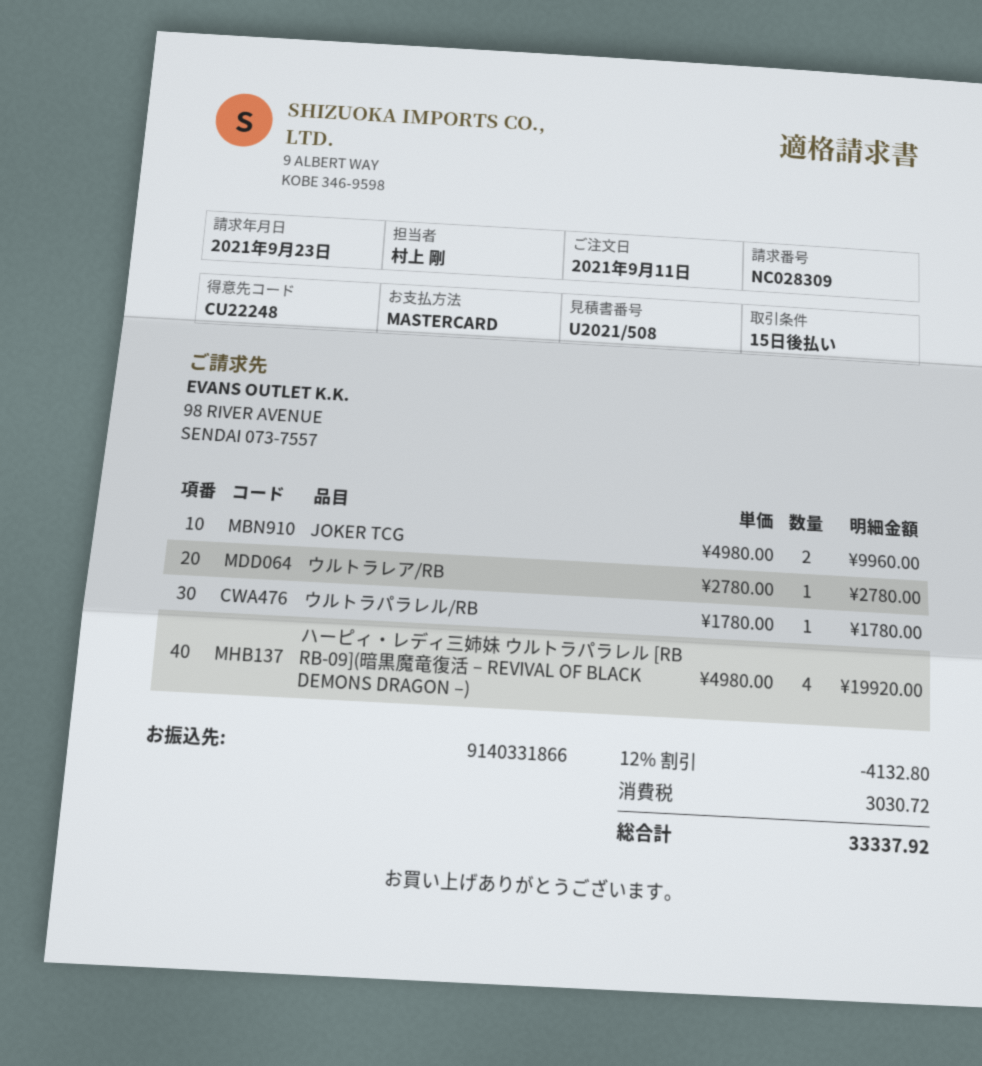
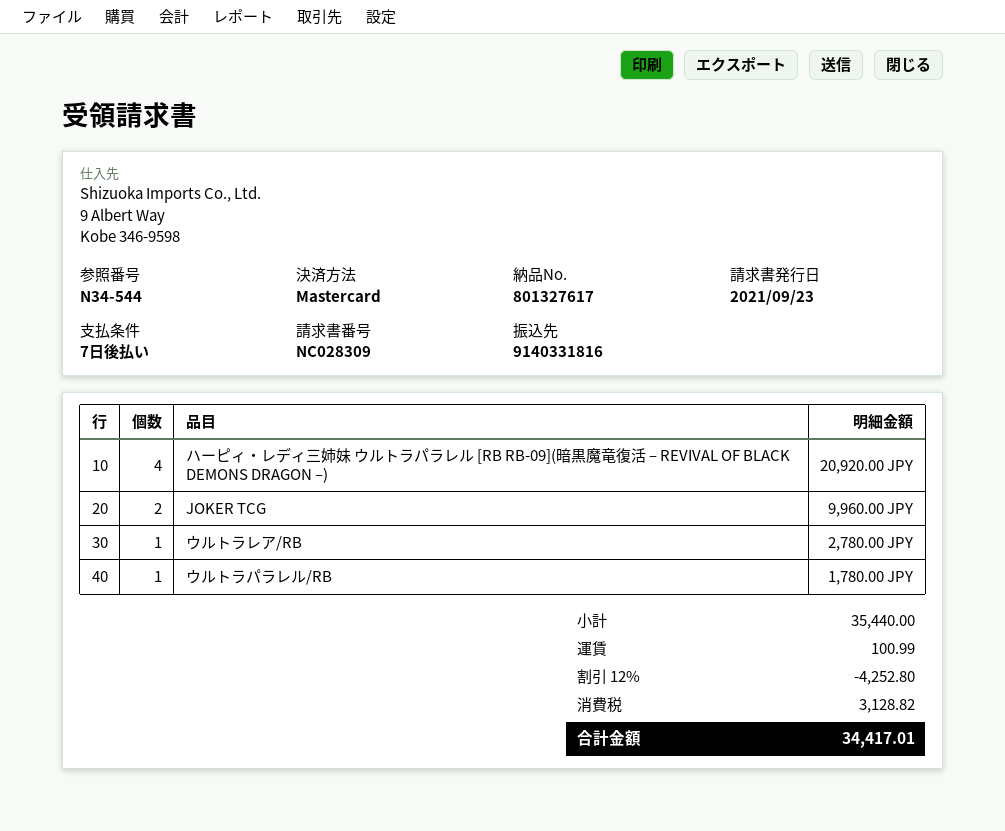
payment terms: 15 days -> 7 days
bank account: 9140331866 -> 9140331816
ハーピィ・レディ三姉妹 ウルトラパラレル [RB RB-09](暗黒魔竜復活 – REVIVAL OF BLACK DEMONS DRAGON –): 4 for 19920.00 -> 4 for 20920.00
discount: 12% = 4132.80 -> 12% = 4252.80
shipping: none -> 100.99
tax: 3030.72 -> 3128.82
total: 33337.92 -> 34417.01

